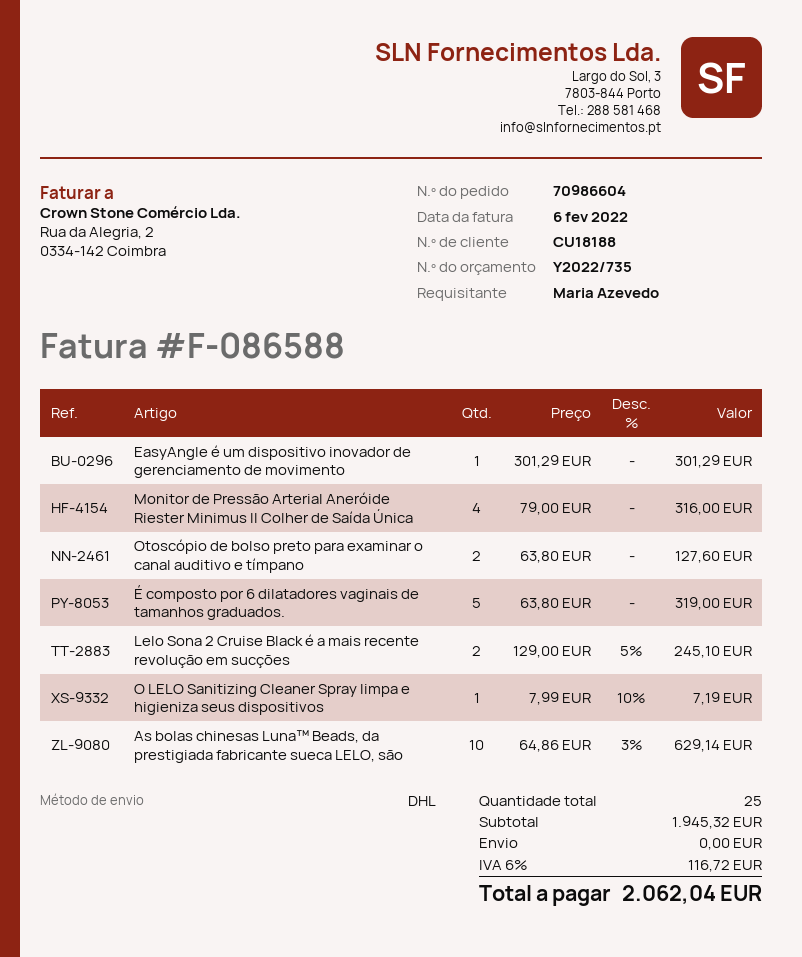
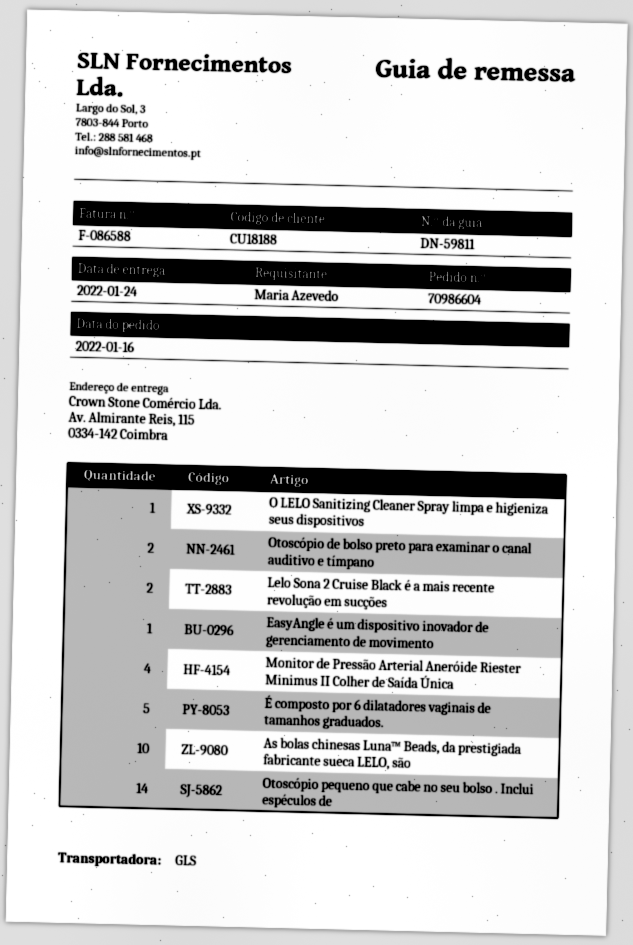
shipping method: DHL -> GLS
Otoscópio pequeno que cabe no seu bolso . Inclui espéculos de: none -> 14

